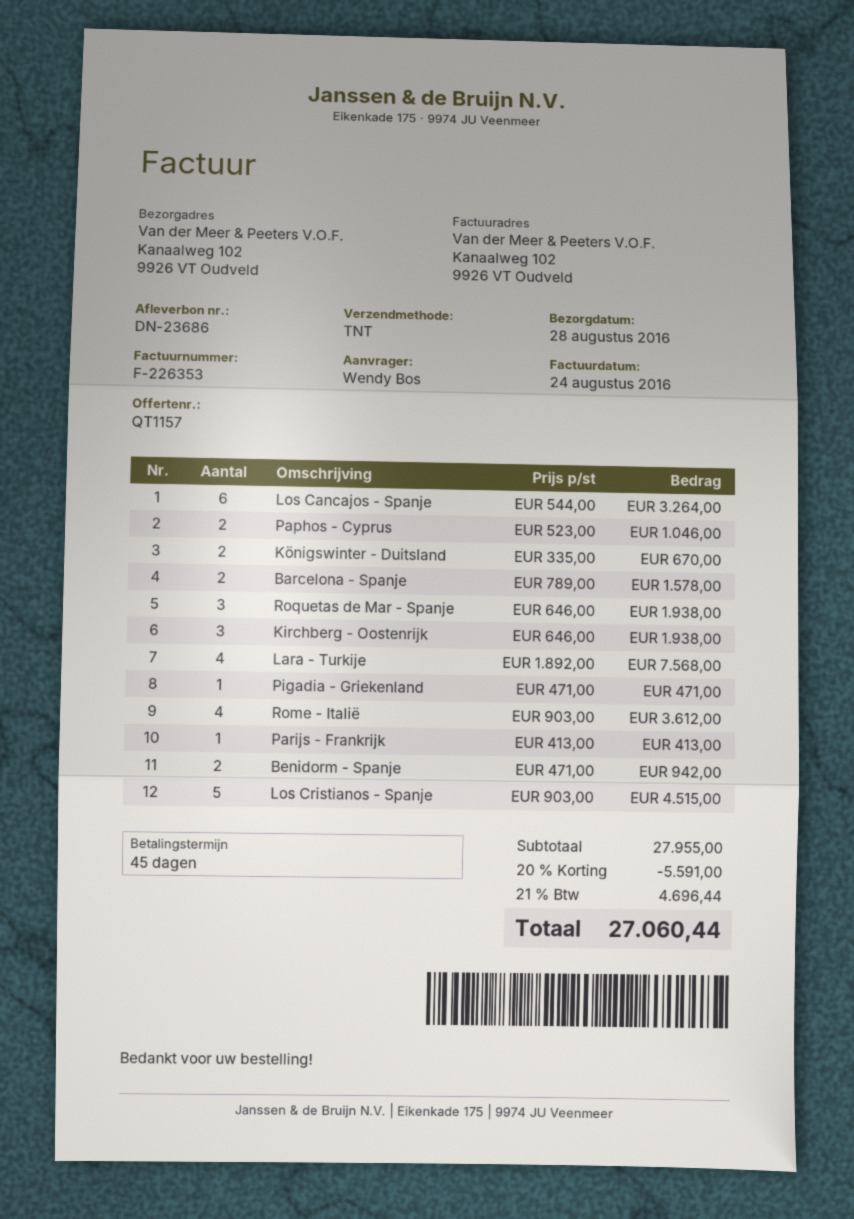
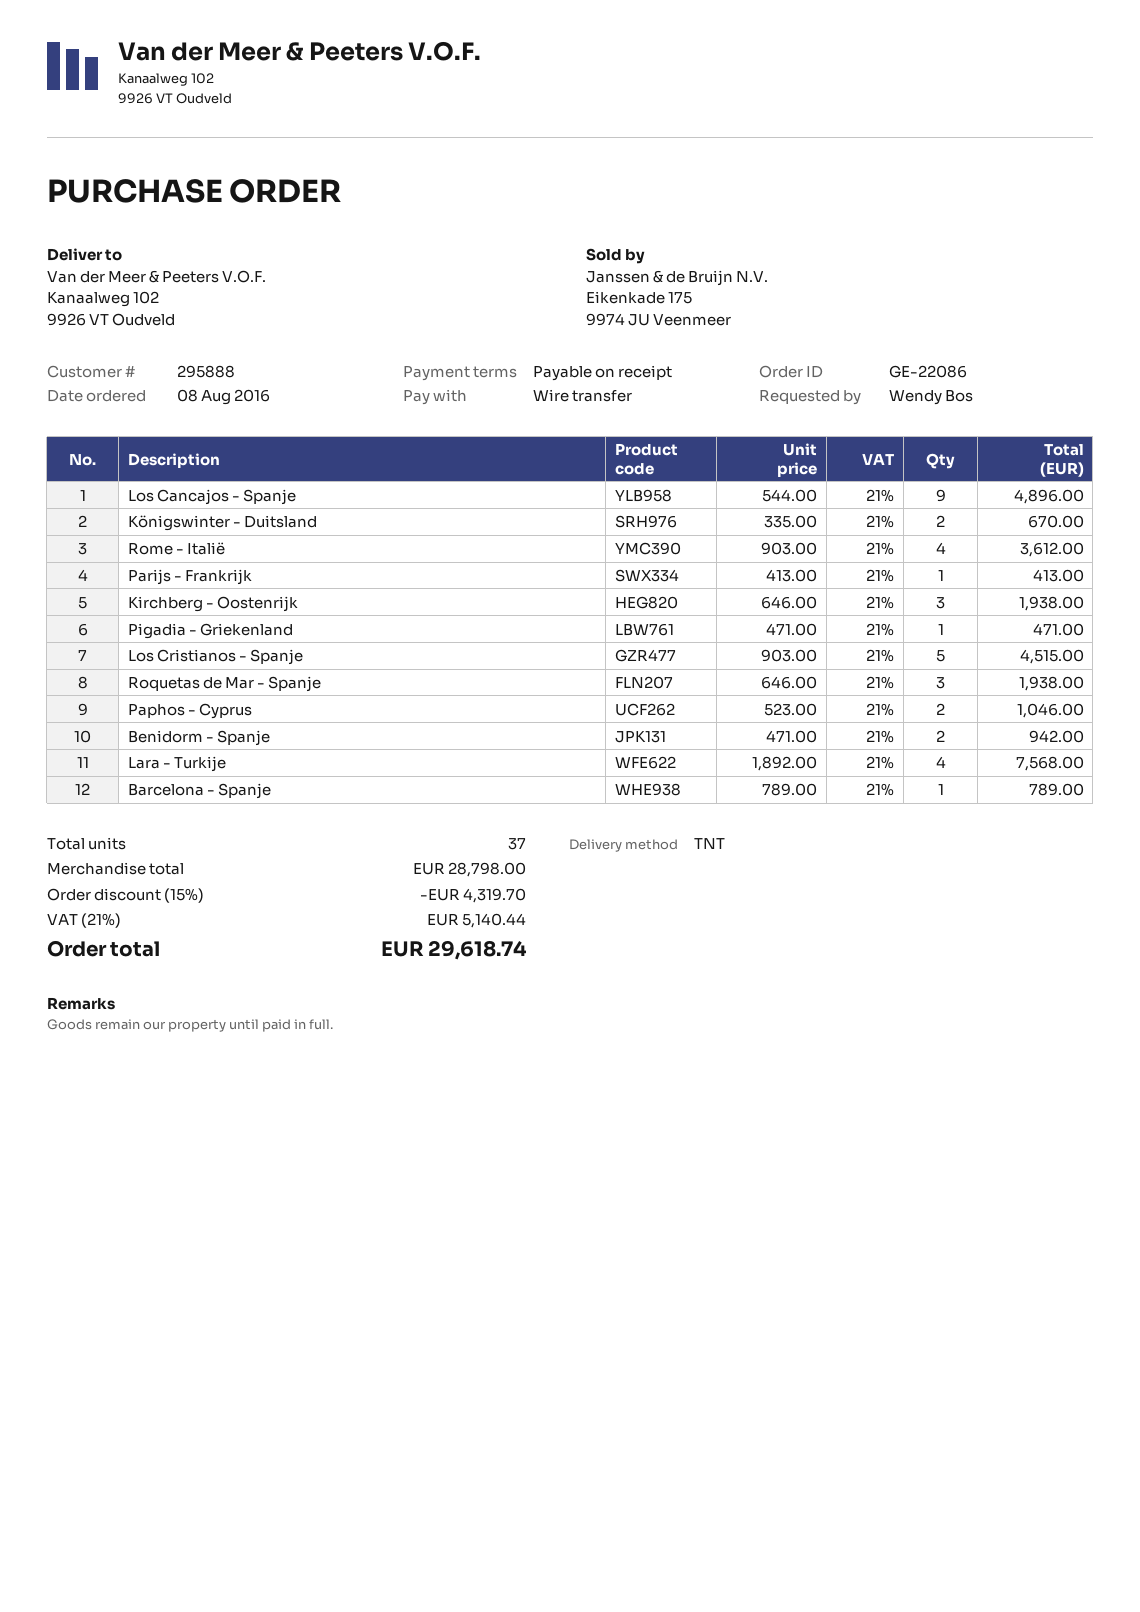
payment terms: 45 days -> on receipt
Los Cancajos - Spanje: 6 x 544.00 = 3264.00 -> 9 x 544.00 = 4896.00
Barcelona - Spanje: 2 x 789.00 = 1578.00 -> 1 x 789.00 = 789.00
subtotal: 27955.00 -> 28798.00
discount: 20% = 5591.00 -> 15% = 4319.70
tax: 21% = 4696.44 -> 21% = 5140.44
total: 27060.44 -> 29618.74

